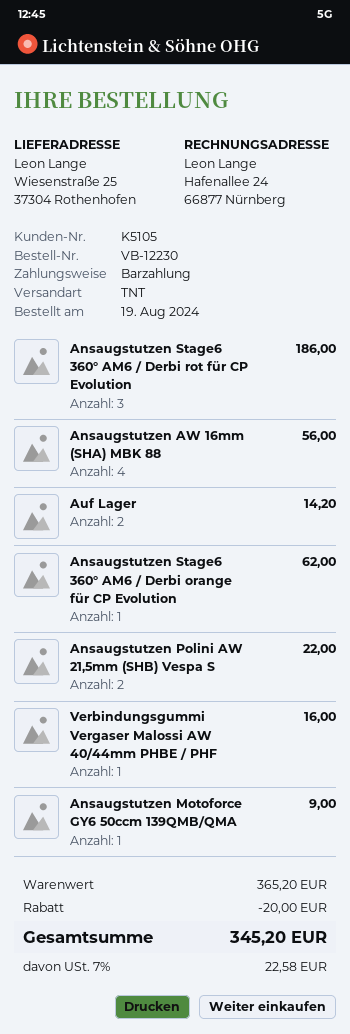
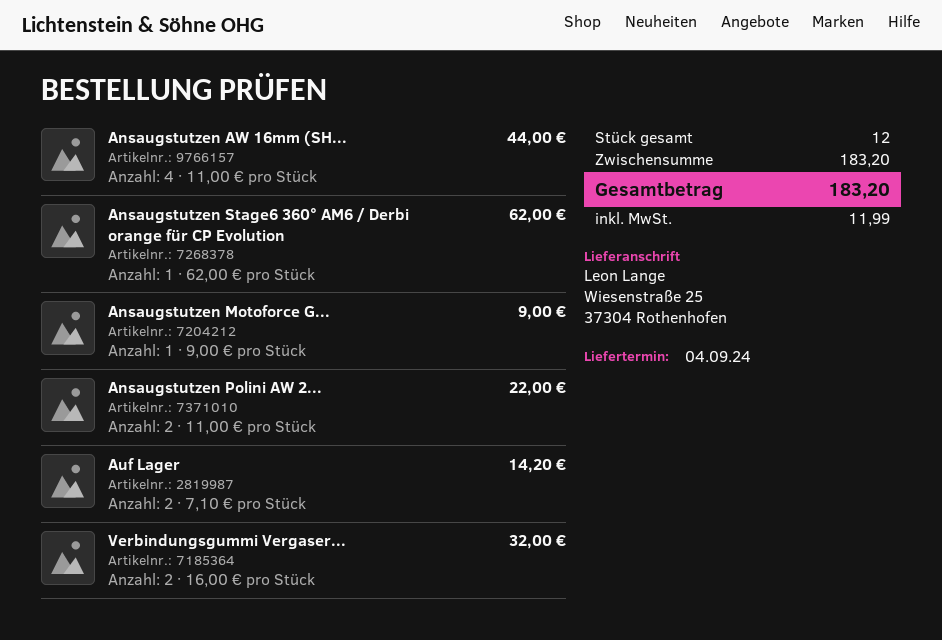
Ansaugstutzen Stage6 360° AM6 / Derbi rot für CP Evolution: 3 for 186.00 -> none
Ansaugstutzen AW 16mm (SHA) MBK 88: 4 for 56.00 -> 4 for 44.00
Verbindungsgummi Vergaser Malossi AW 40/44mm PHBE / PHF: 1 for 16.00 -> 2 for 32.00
subtotal: 365.20 -> 183.20
discount: 20.00 -> none
tax: 22.58 -> 11.99
total: 345.20 -> 183.20

